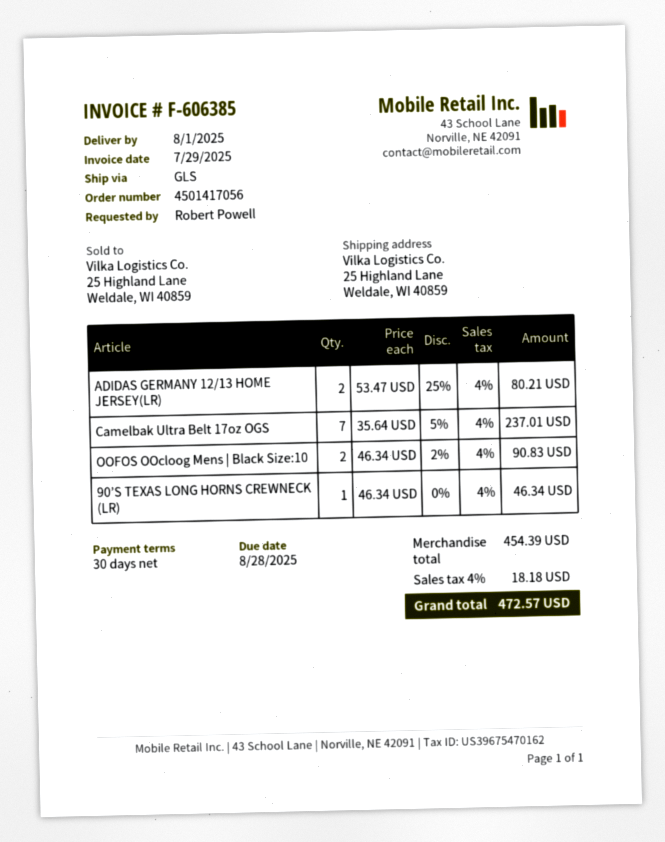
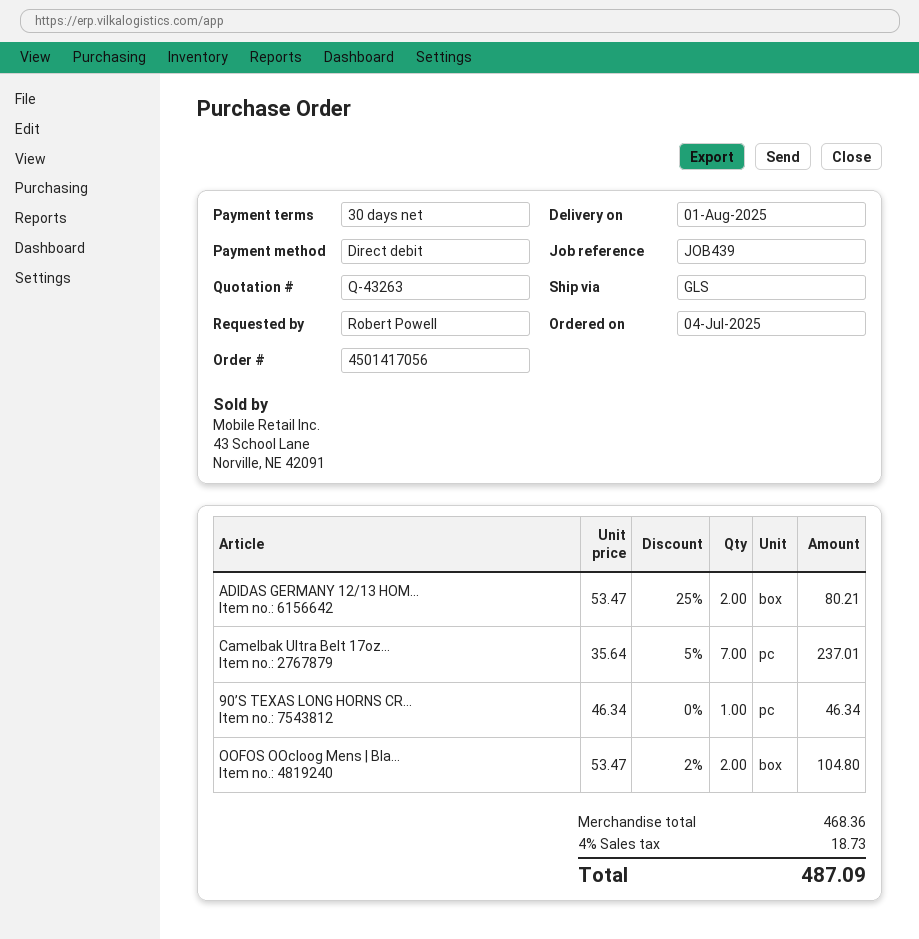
OOFOS OOcloog Mens | Black Size:10: 2 x 46.34 - 2% = 90.83 -> 2 x 53.47 - 2% = 104.80
subtotal: 454.39 -> 468.36
tax: 4% = 18.18 -> 4% = 18.73
total: 472.57 -> 487.09

